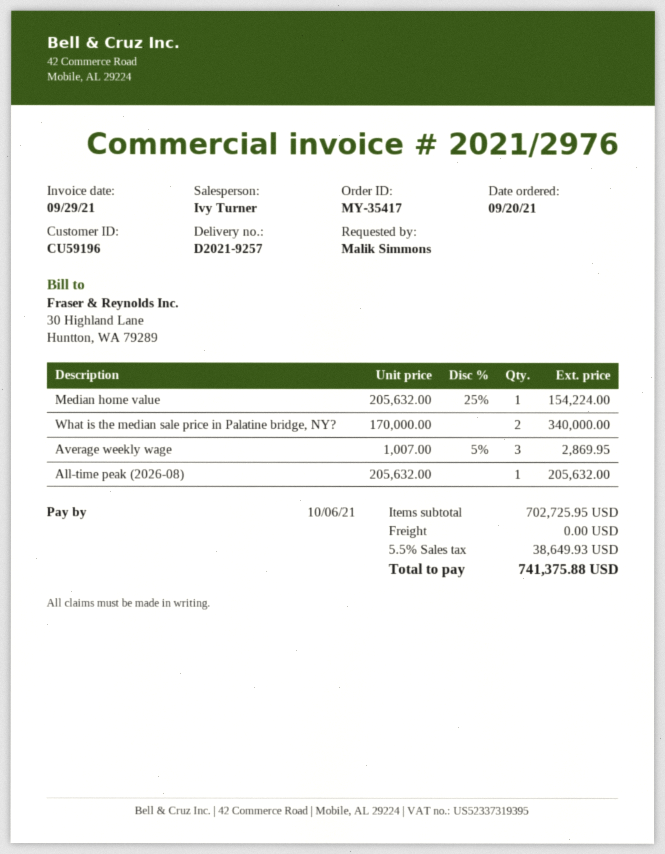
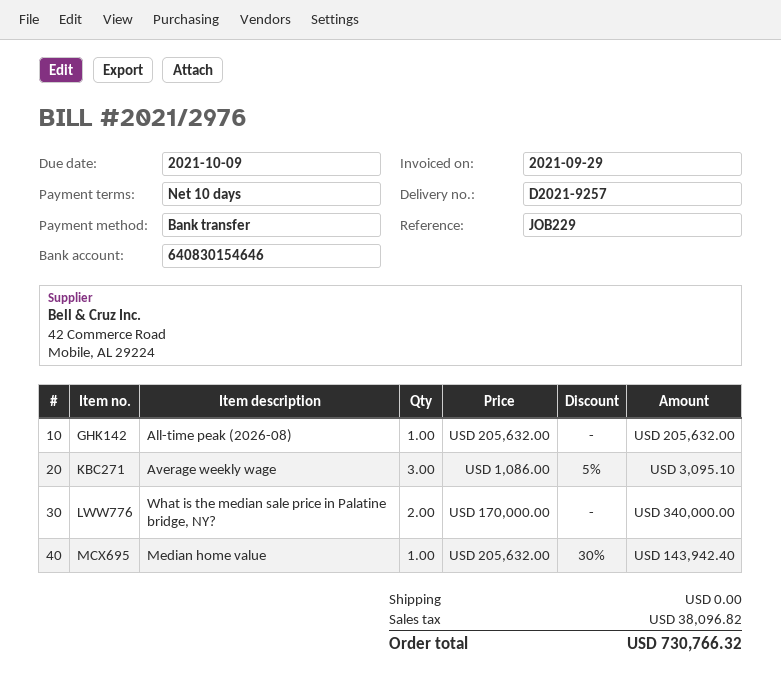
due date: 2021-10-06 -> 2021-10-09
Median home value: 1 x 205632.00 - 25% = 154224.00 -> 1 x 205632.00 - 30% = 143942.40
Average weekly wage: 3 x 1007.00 - 5% = 2869.95 -> 3 x 1086.00 - 5% = 3095.10
tax: 38649.93 -> 38096.82
total: 741375.88 -> 730766.32

